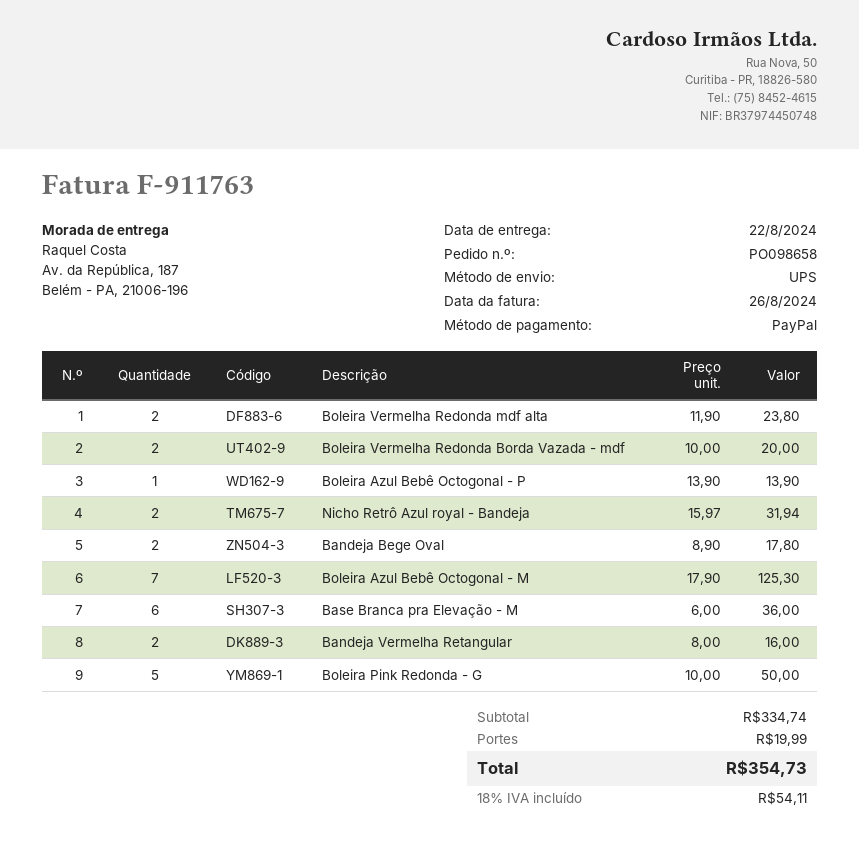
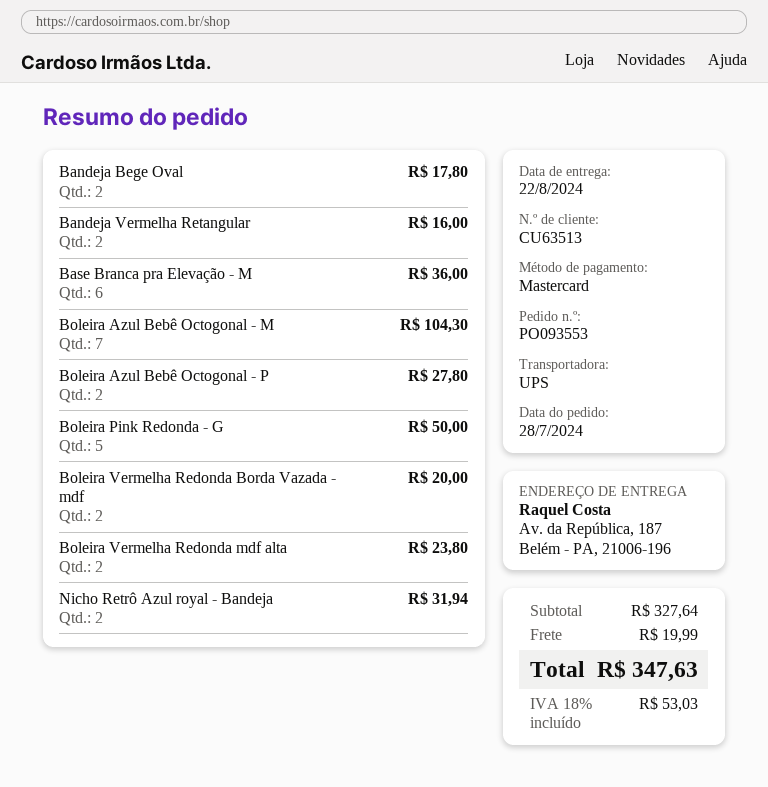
order number: PO098658 -> PO093553
payment method: PayPal -> Mastercard
Boleira Azul Bebê Octogonal - P: 1 for 13.90 -> 2 for 27.80
Boleira Azul Bebê Octogonal - M: 7 for 125.30 -> 7 for 104.30
subtotal: 334.74 -> 327.64
tax: 18% = 54.11 -> 18% = 53.03
total: 354.73 -> 347.63

